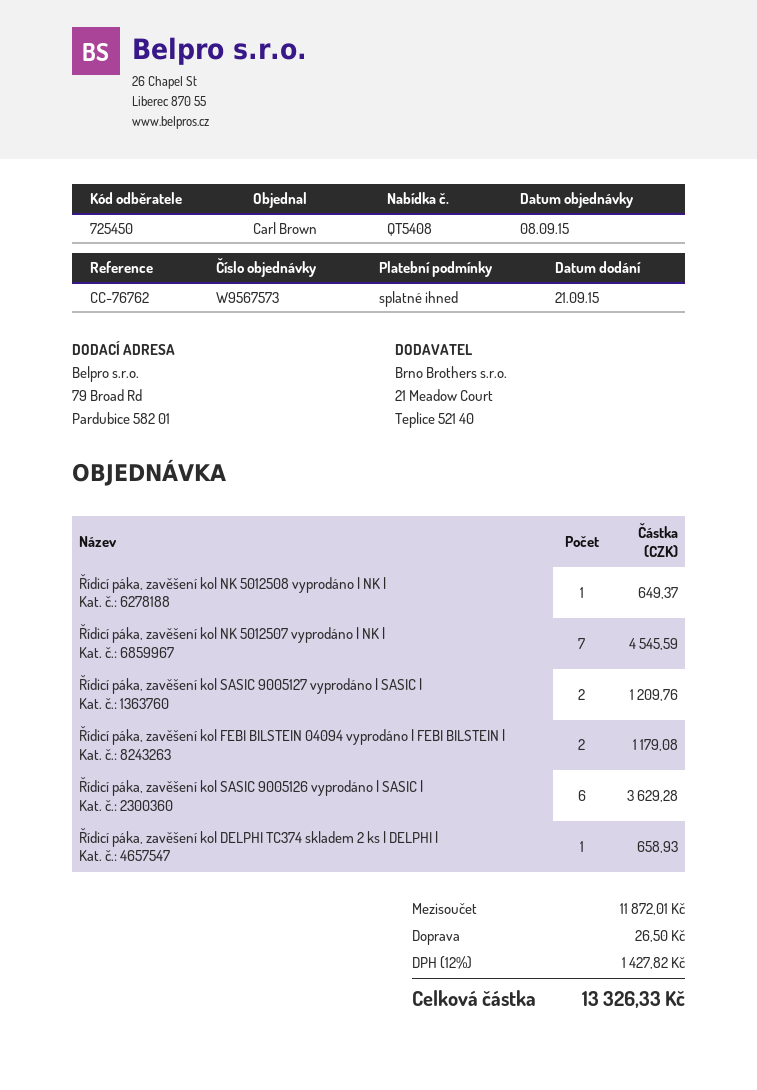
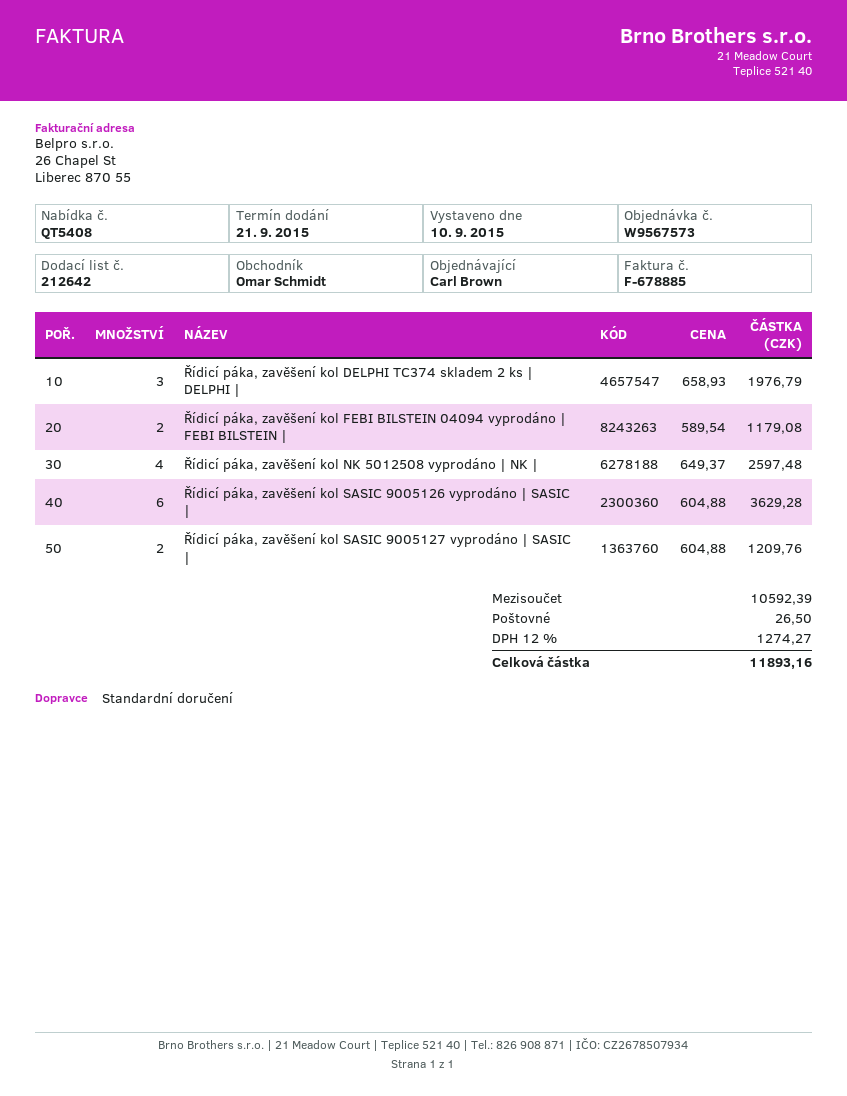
Řídicí páka, zavěšení kol NK 5012508 vyprodáno | NK |: 1 for 649.37 -> 4 for 2597.48
Řídicí páka, zavěšení kol NK 5012507 vyprodáno | NK |: 7 for 4545.59 -> none
Řídicí páka, zavěšení kol DELPHI TC374 skladem 2 ks | DELPHI |: 1 for 658.93 -> 3 for 1976.79
subtotal: 11872.01 -> 10592.39
tax: 12% = 1427.82 -> 12% = 1274.27
total: 13326.33 -> 11893.16

